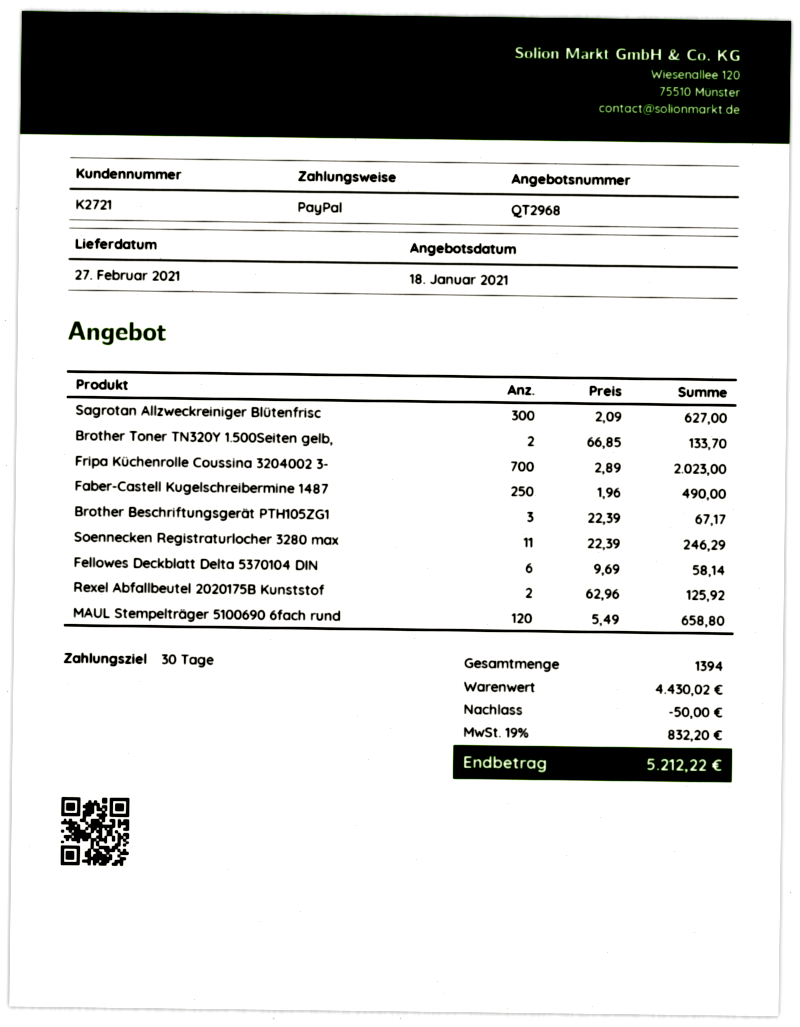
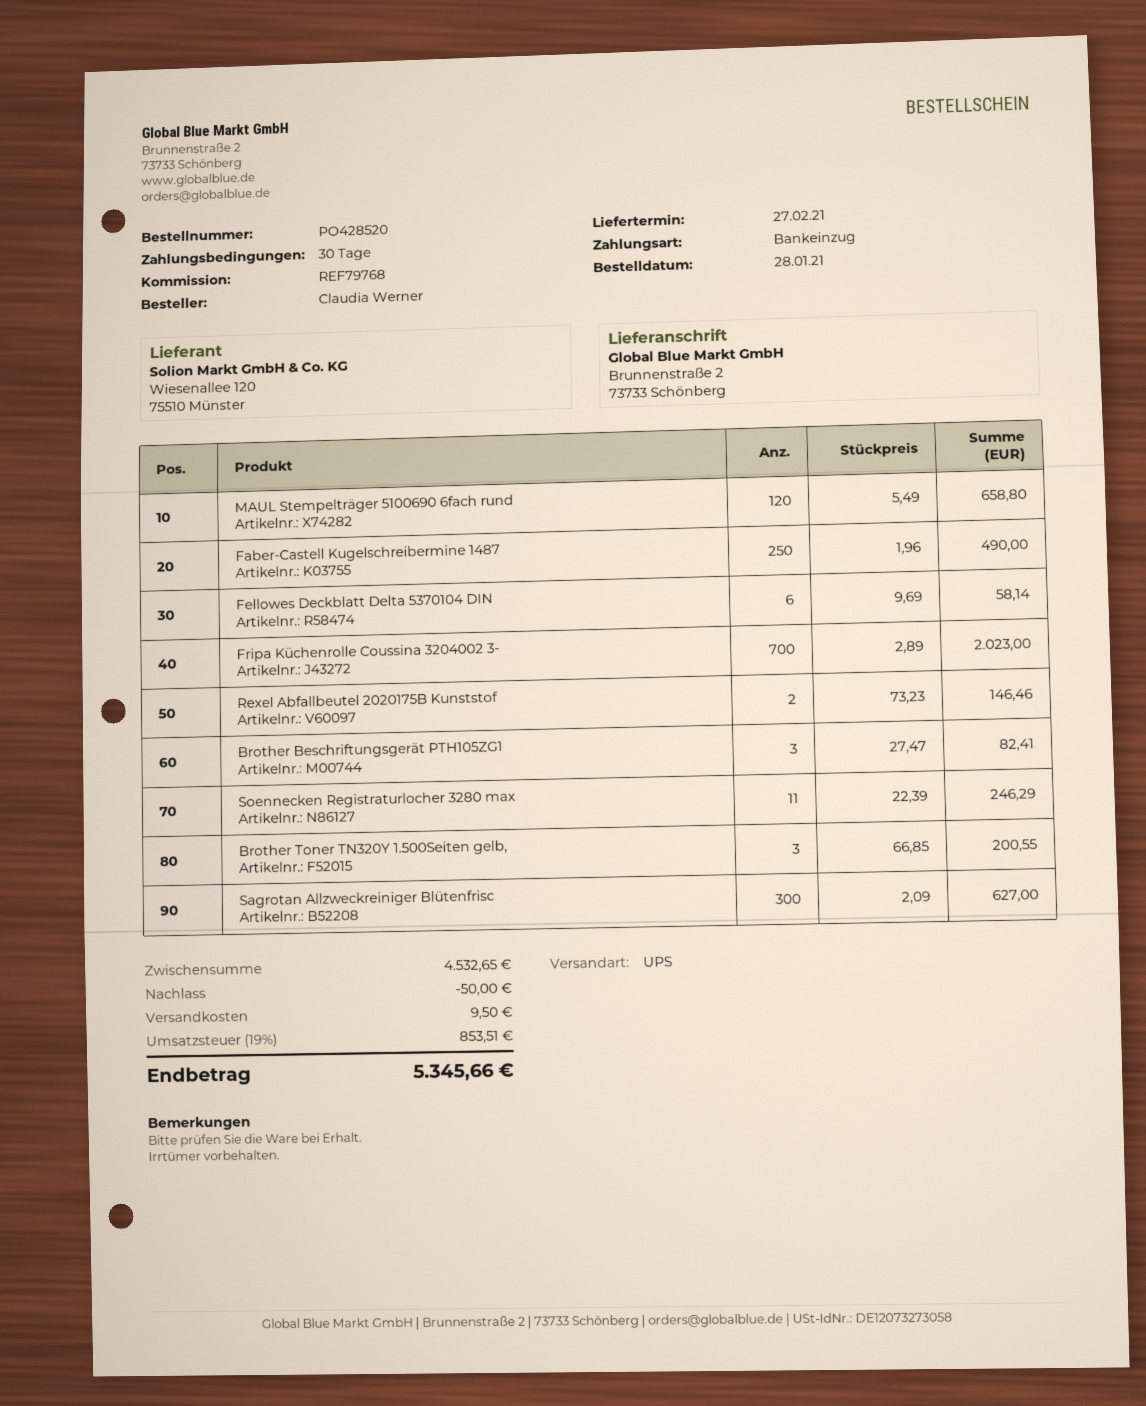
payment method: PayPal -> direct debit
Brother Toner TN320Y 1.500Seiten gelb,: 2 x 66.85 = 133.70 -> 3 x 66.85 = 200.55
Brother Beschriftungsgerät PTH105ZG1: 3 x 22.39 = 67.17 -> 3 x 27.47 = 82.41
Rexel Abfallbeutel 2020175B Kunststof: 2 x 62.96 = 125.92 -> 2 x 73.23 = 146.46
subtotal: 4430.02 -> 4532.65
shipping: none -> 9.50
tax: 19% = 832.20 -> 19% = 853.51
total: 5212.22 -> 5345.66

